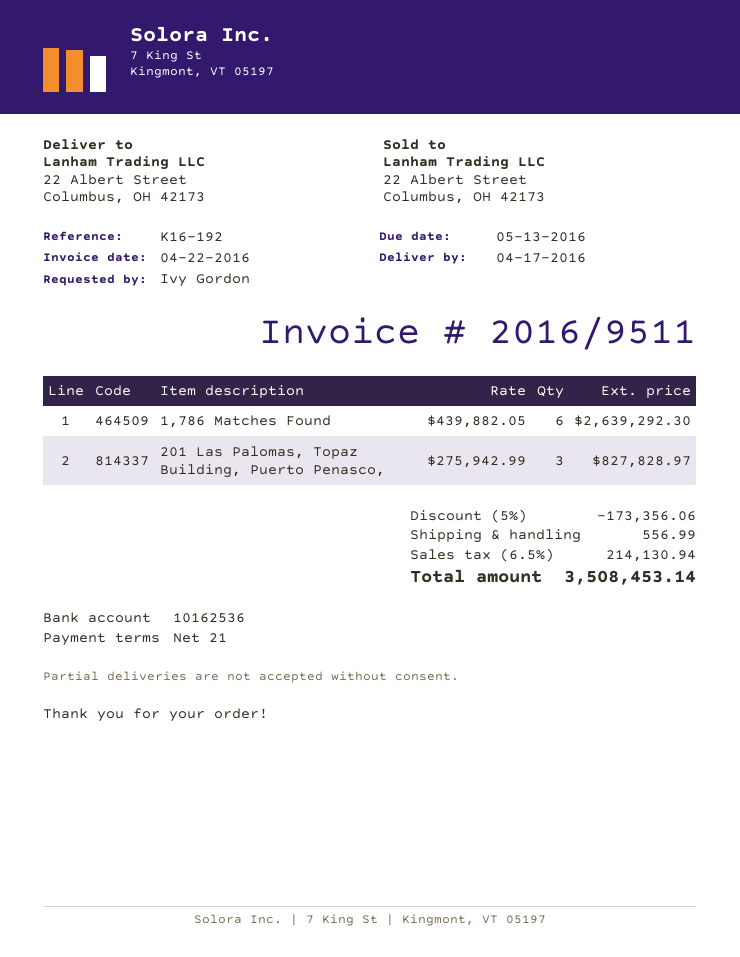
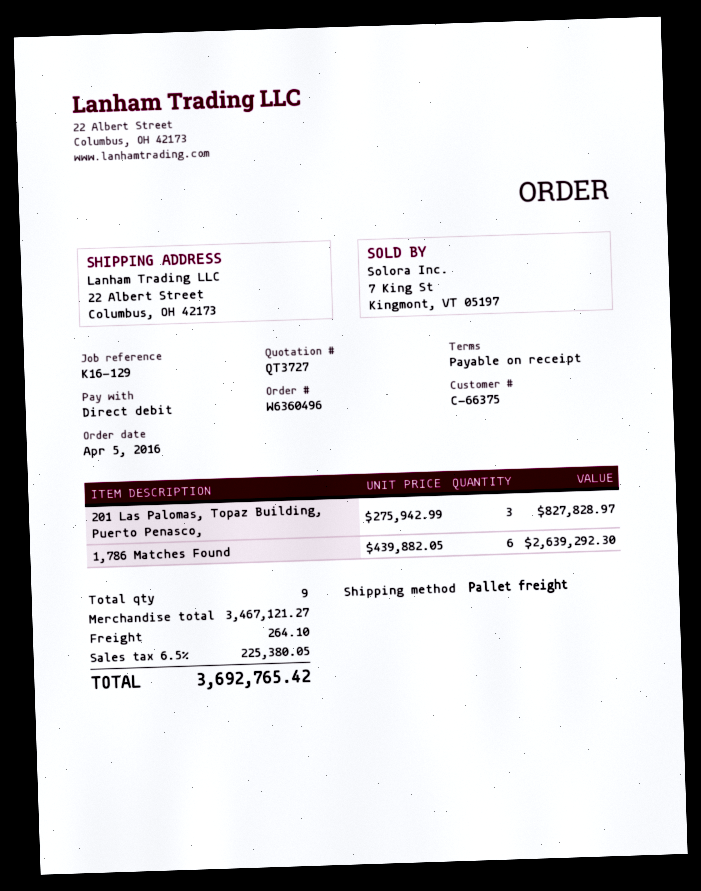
payment terms: 21 days -> on receipt
reference: K16-192 -> K16-129
discount: 5% = 173356.06 -> none
shipping: 556.99 -> 264.10
tax: 6.5% = 214130.94 -> 6.5% = 225380.05
total: 3508453.14 -> 3692765.42

